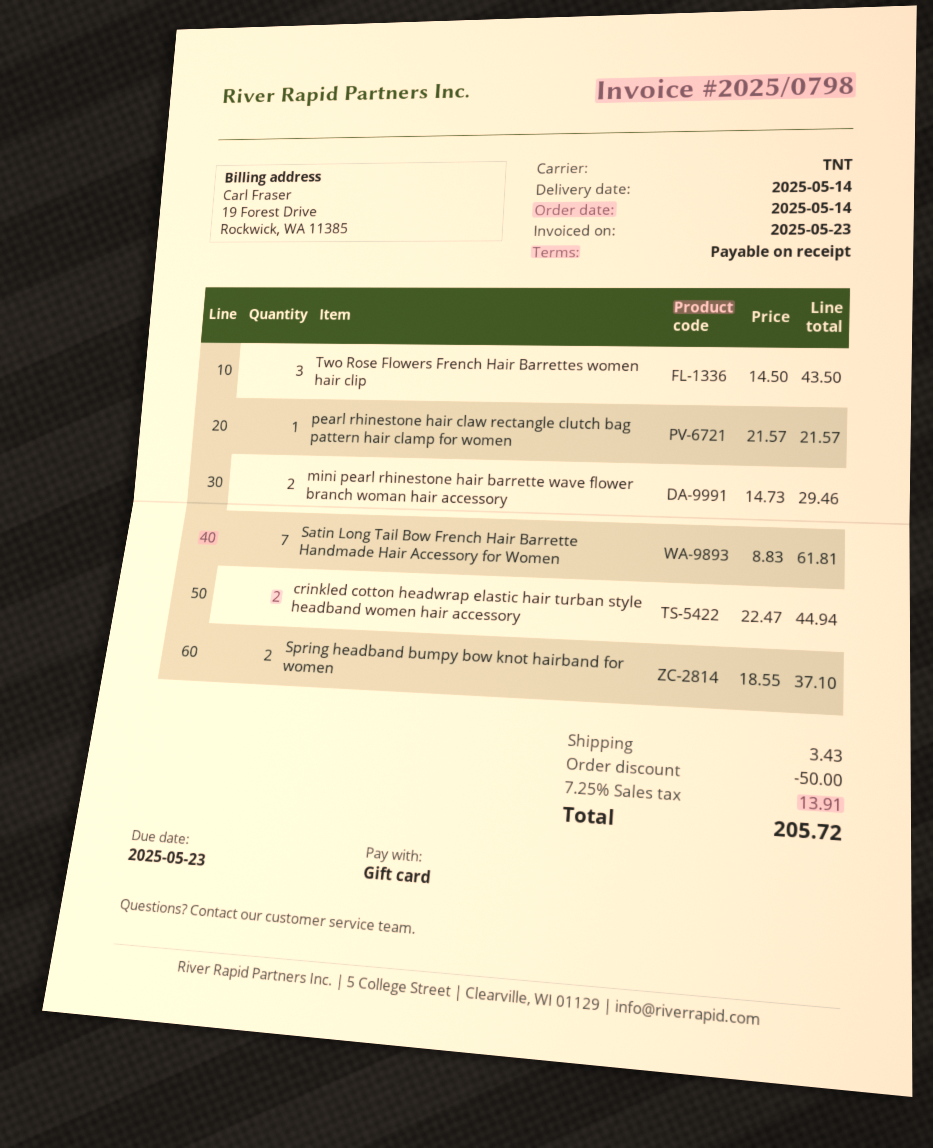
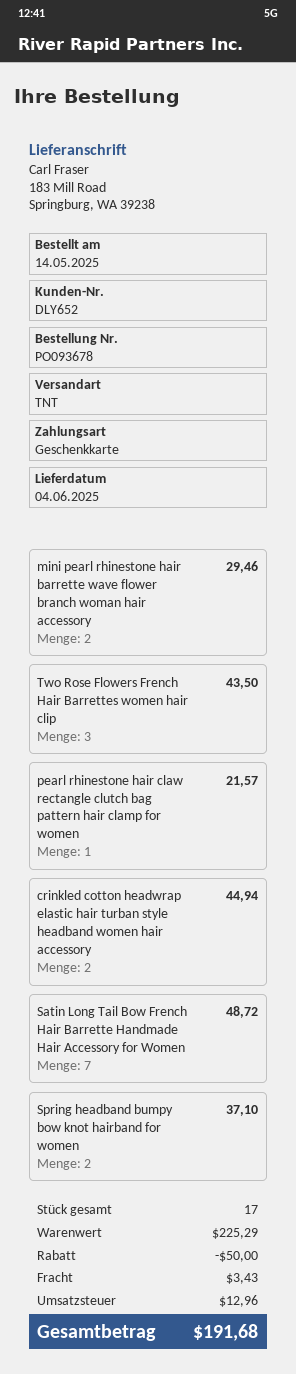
delivery date: 2025-05-14 -> 2025-06-04
Satin Long Tail Bow French Hair Barrette Handmade Hair Accessory for Women: 7 for 61.81 -> 7 for 48.72
tax: 13.91 -> 12.96
total: 205.72 -> 191.68

